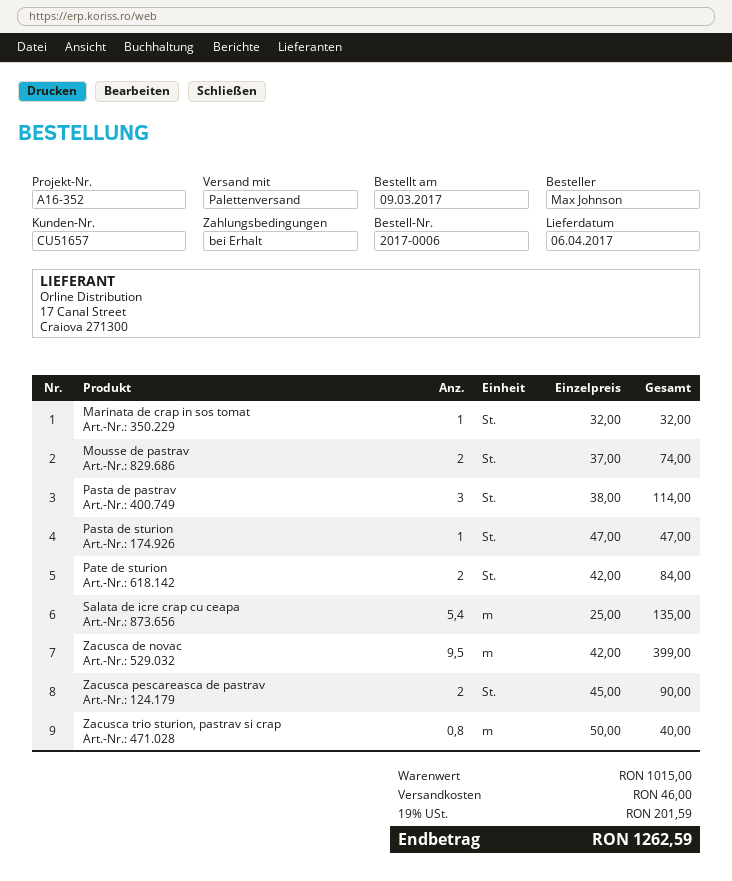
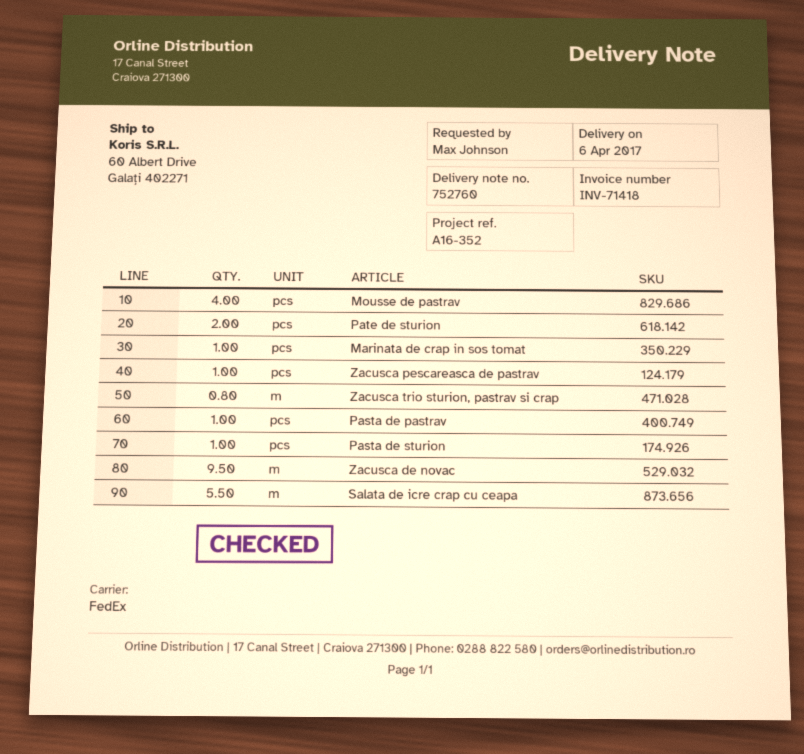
shipping method: pallet freight -> FedEx
Mousse de pastrav: 2 -> 4
Pasta de pastrav: 3 -> 1
Salata de icre crap cu ceapa: 5.4 -> 5.5
Zacusca pescareasca de pastrav: 2 -> 1

